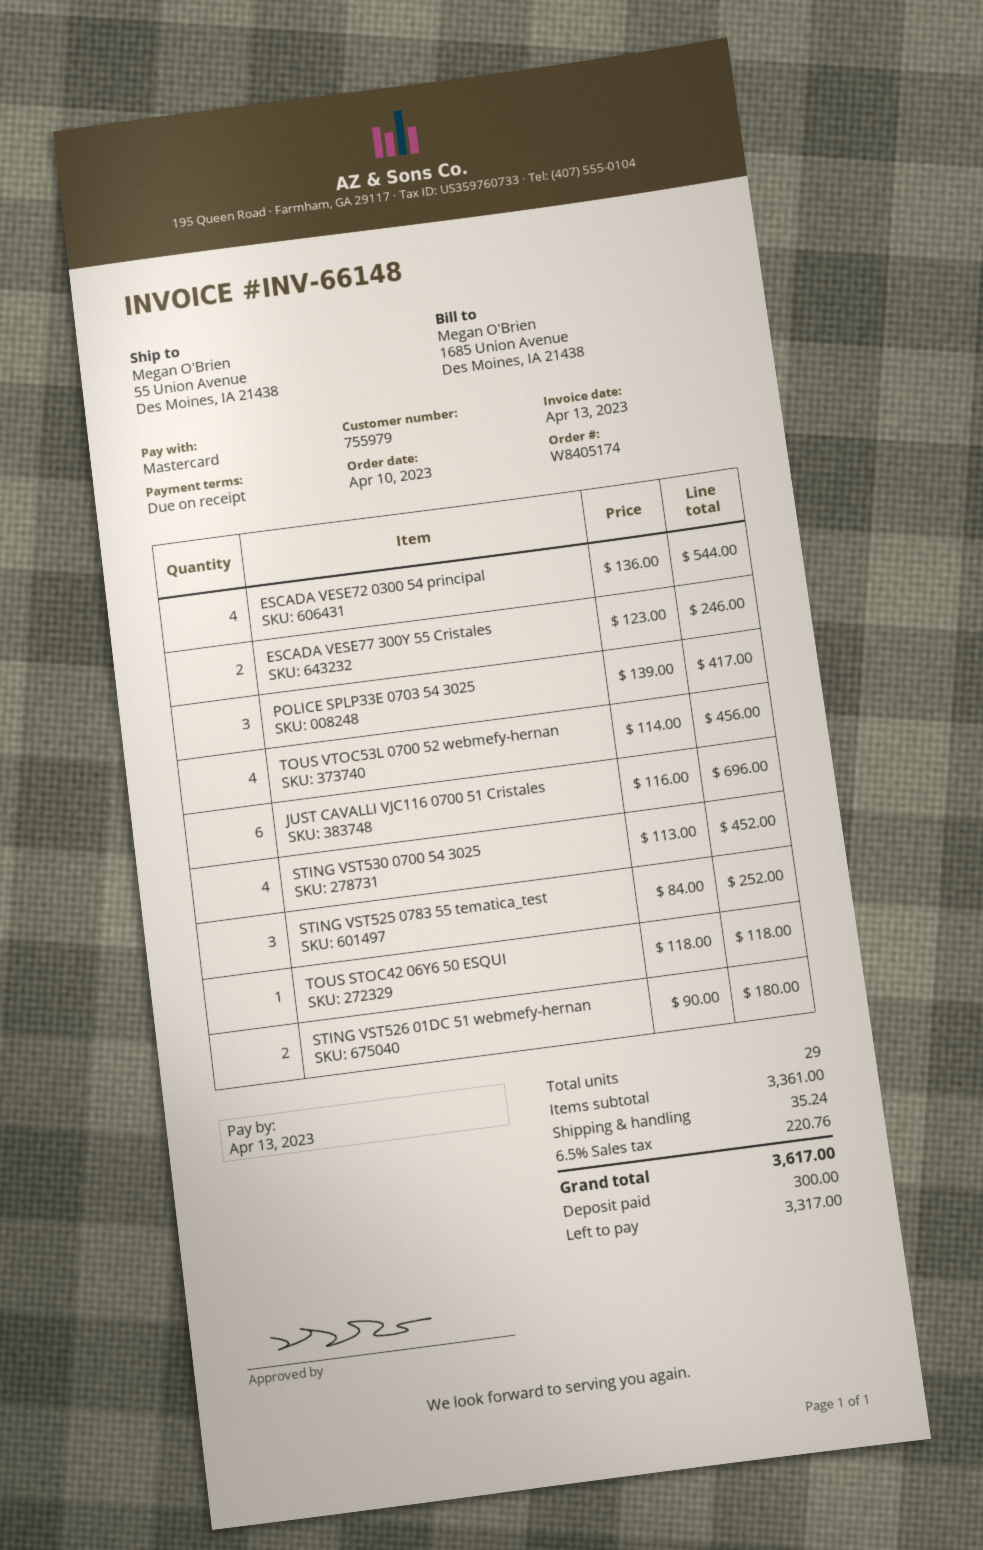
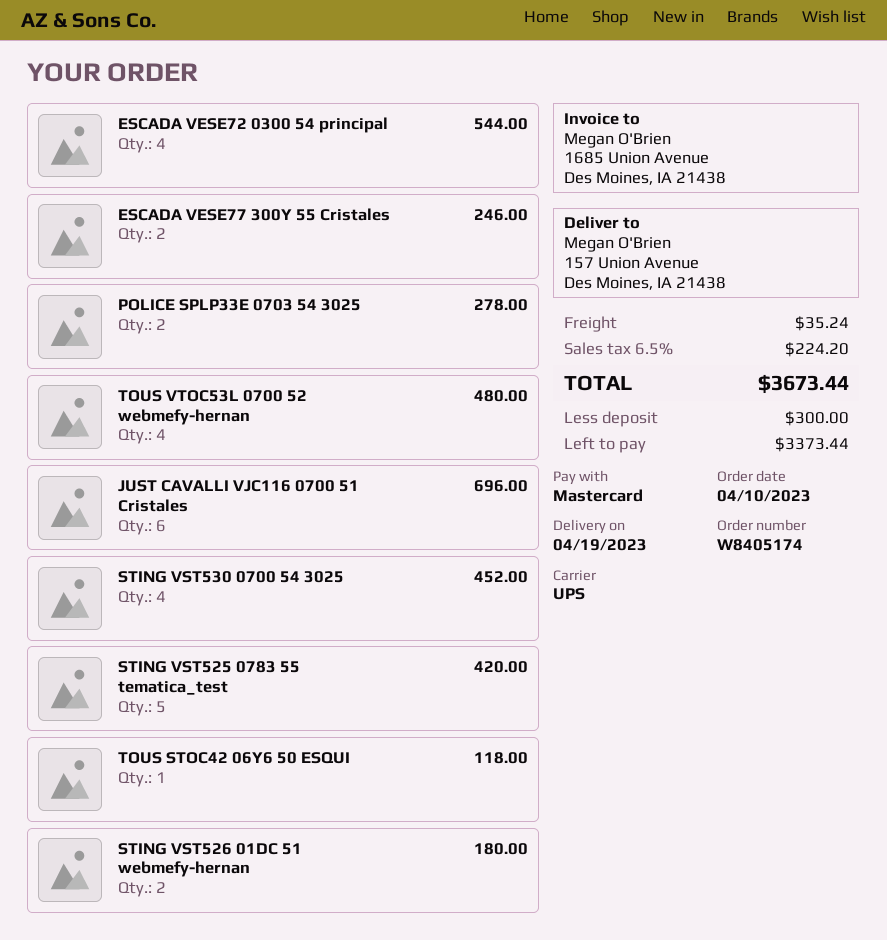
ship to: 55 Union Avenue, Des Moines, IA 21438 -> 157 Union Avenue, Des Moines, IA 21438
POLICE SPLP33E 0703 54 3025: 3 for 417.00 -> 2 for 278.00
TOUS VTOC53L 0700 52 webmefy-hernan: 4 for 456.00 -> 4 for 480.00
STING VST525 0783 55 tematica_test: 3 for 252.00 -> 5 for 420.00
tax: 6.5% = 220.76 -> 6.5% = 224.20
total: 3617.00 -> 3673.44
balance: 3317.00 -> 3373.44

